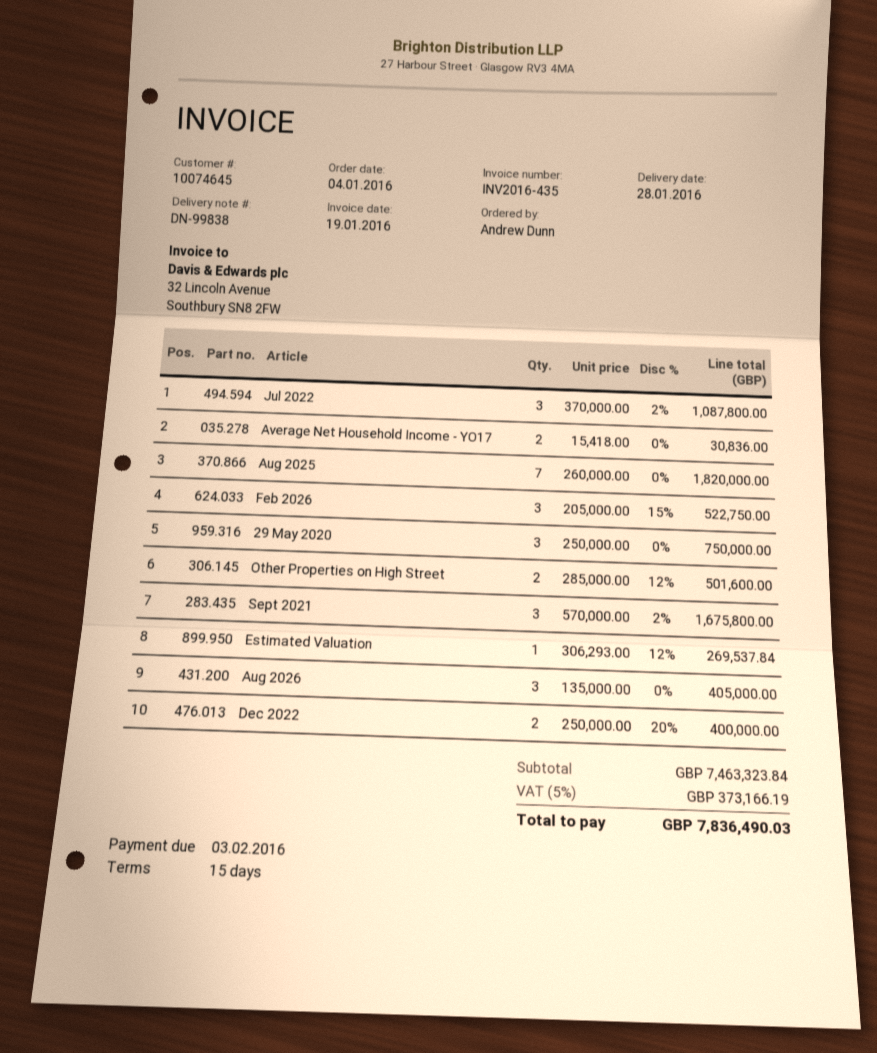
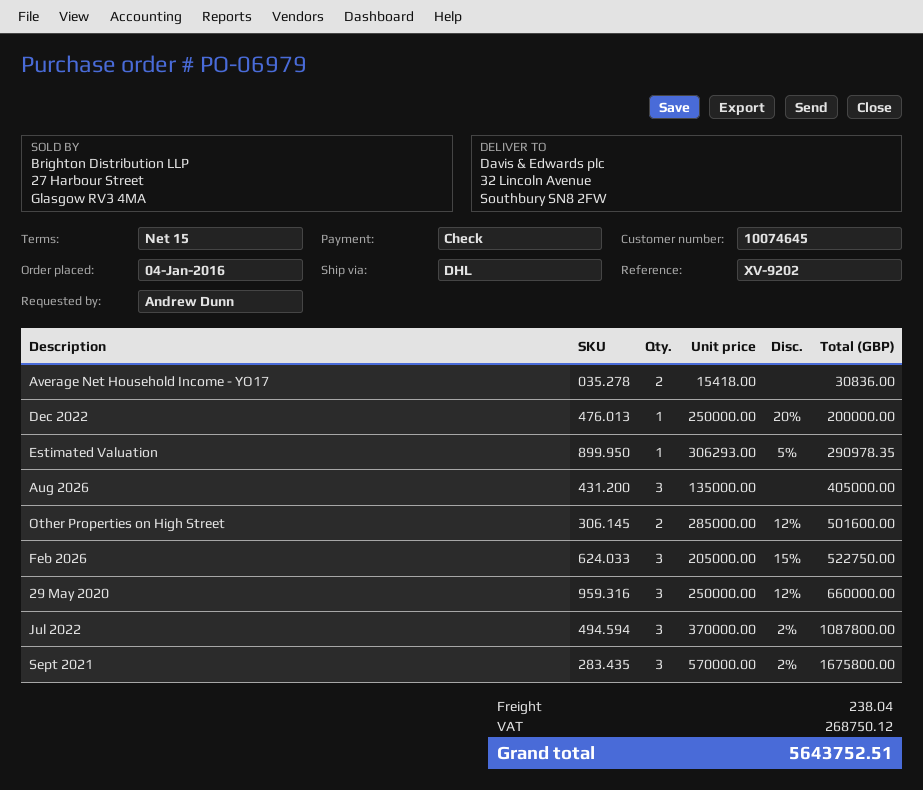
Aug 2025: 7 x 260000.00 = 1820000.00 -> none
29 May 2020: 3 x 250000.00 = 750000.00 -> 3 x 250000.00 - 12% = 660000.00
Estimated Valuation: 1 x 306293.00 - 12% = 269537.84 -> 1 x 306293.00 - 5% = 290978.35
Dec 2022: 2 x 250000.00 - 20% = 400000.00 -> 1 x 250000.00 - 20% = 200000.00
shipping: none -> 238.04
tax: 373166.19 -> 268750.12
total: 7836490.03 -> 5643752.51

